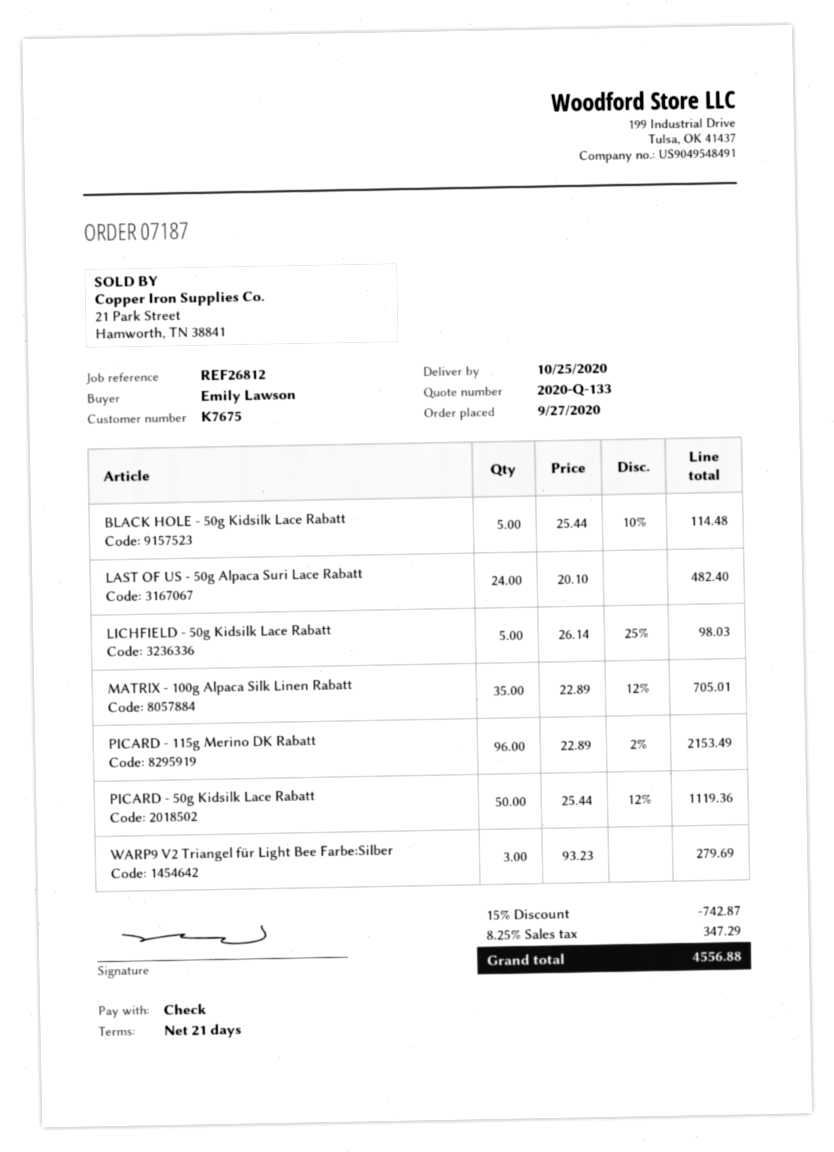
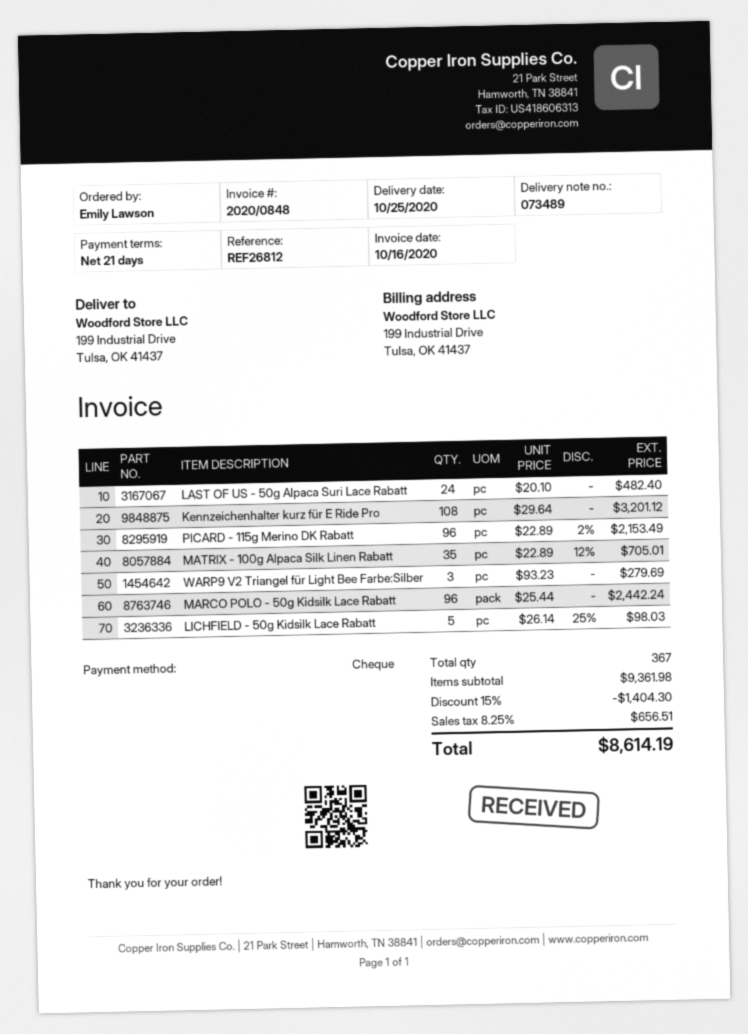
BLACK HOLE - 50g Kidsilk Lace Rabatt: 5 x 25.44 - 10% = 114.48 -> none
PICARD - 50g Kidsilk Lace Rabatt: 50 x 25.44 - 12% = 1119.36 -> none
Kennzeichenhalter kurz für E Ride Pro: none -> 108 x 29.64 = 3201.12
MARCO POLO - 50g Kidsilk Lace Rabatt: none -> 96 x 25.44 = 2442.24
discount: 15% = 742.87 -> 15% = 1404.30
tax: 8.25% = 347.29 -> 8.25% = 656.51
total: 4556.88 -> 8614.19

